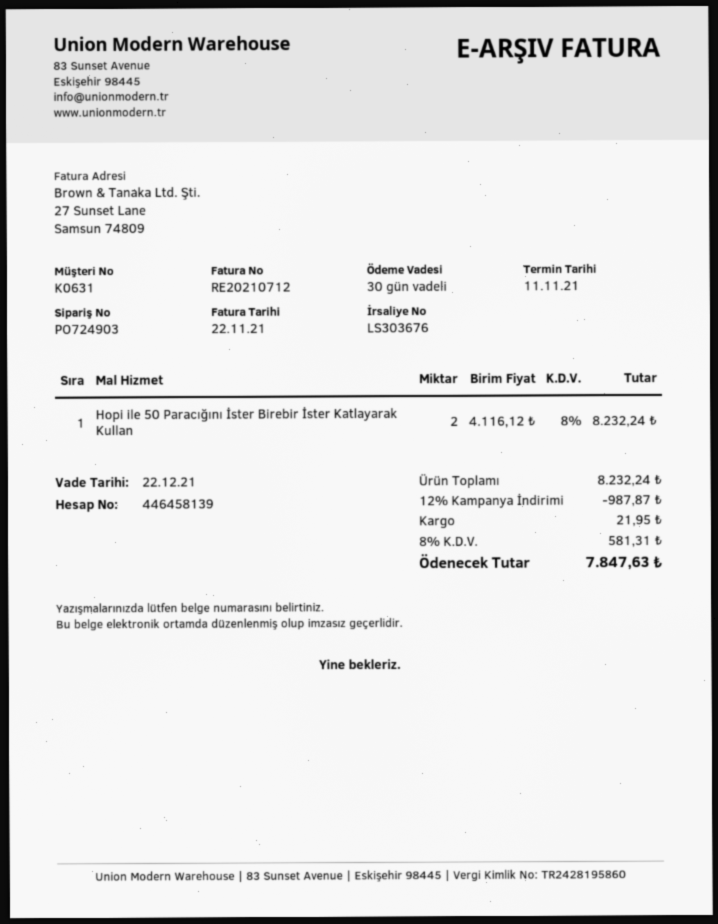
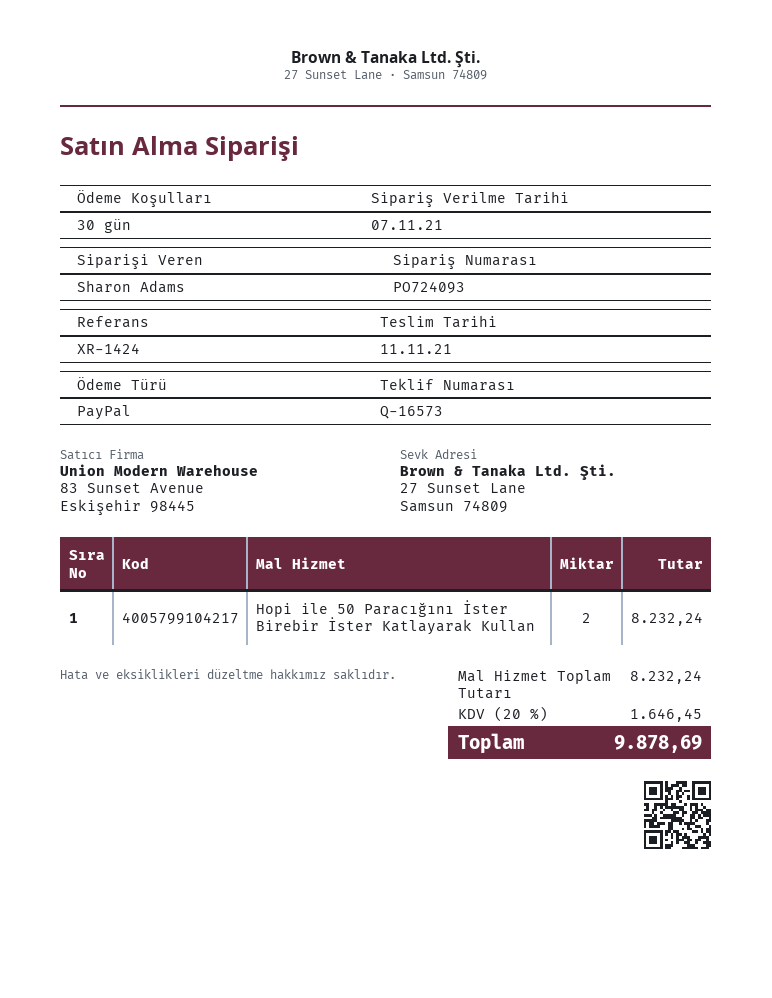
order number: PO724903 -> PO724093
discount: 12% = 987.87 -> none
shipping: 21.95 -> none
tax: 8% = 581.31 -> 20% = 1646.45
total: 7847.63 -> 9878.69

